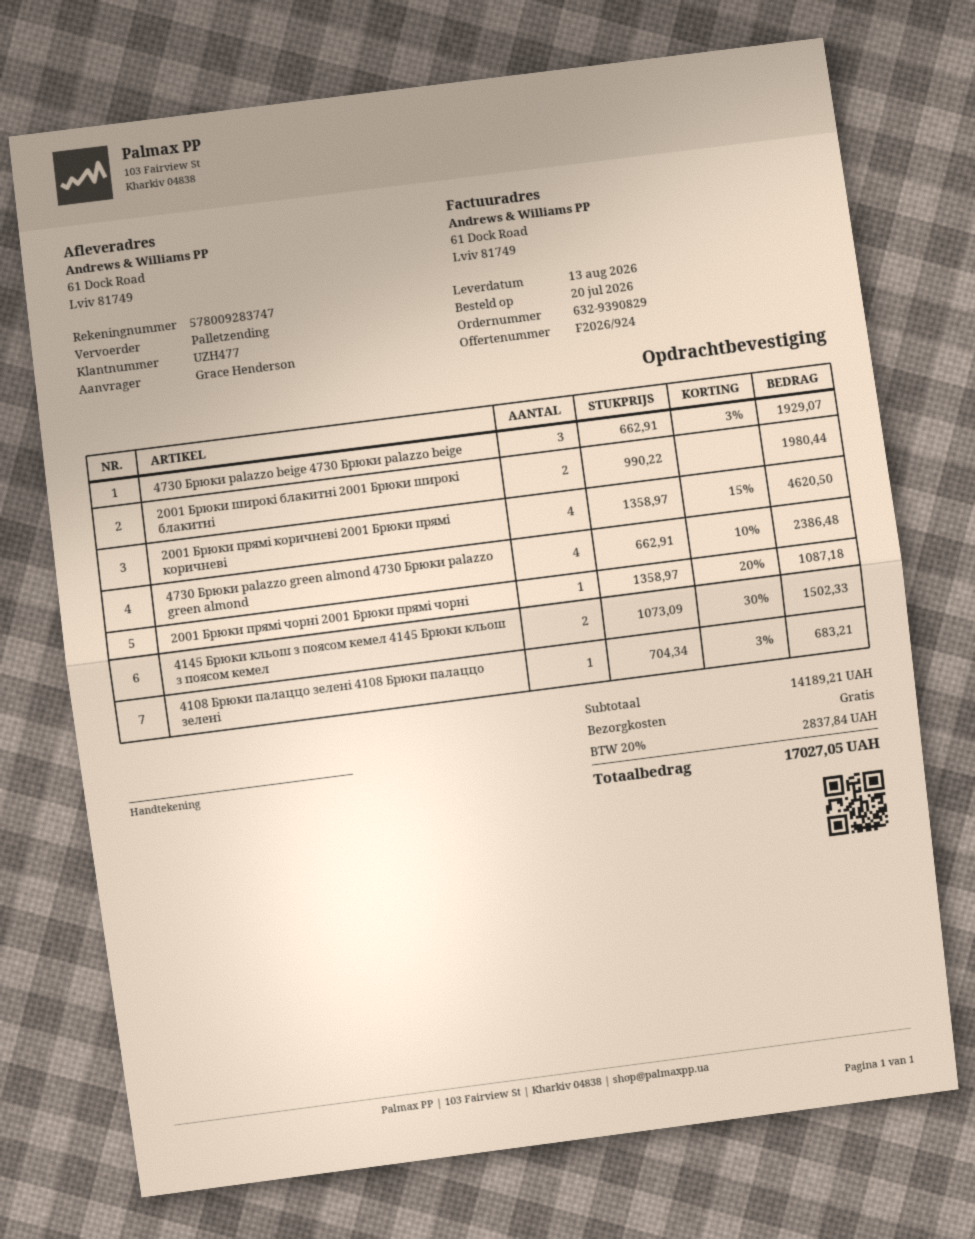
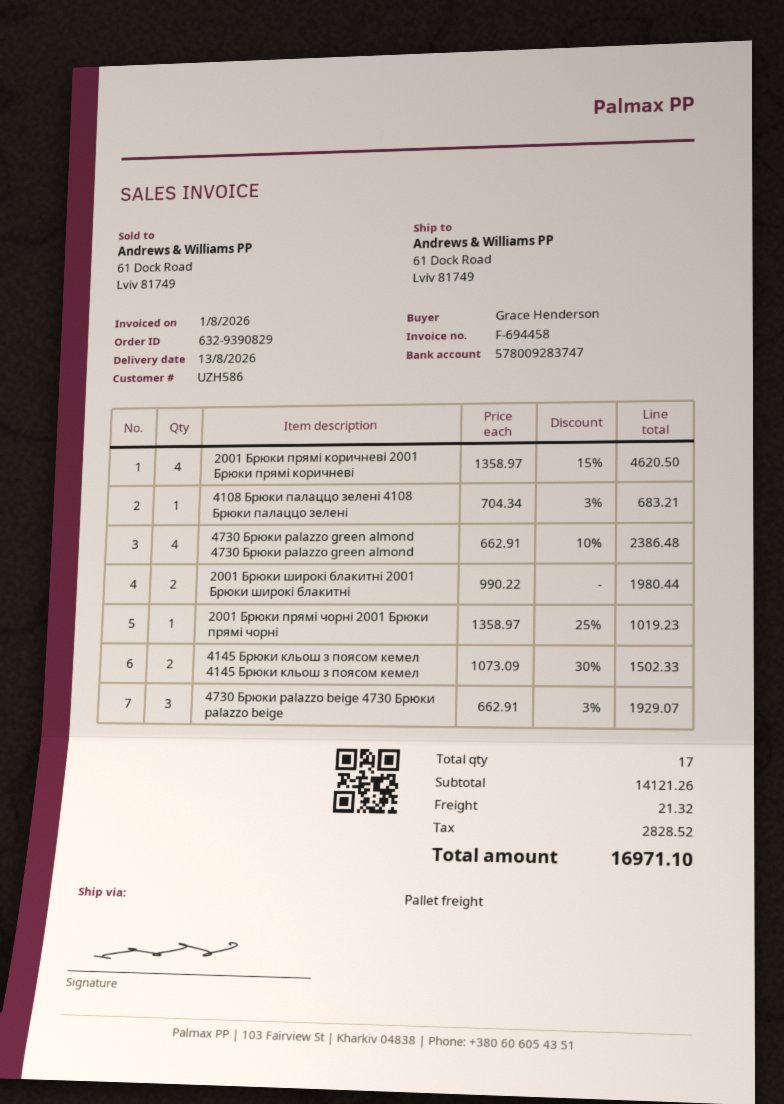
customer number: UZH477 -> UZH586
2001 Брюки прямі чорні 2001 Брюки прямі чорні: 1 x 1358.97 - 20% = 1087.18 -> 1 x 1358.97 - 25% = 1019.23
subtotal: 14189.21 -> 14121.26
shipping: 0.00 -> 21.32
tax: 2837.84 -> 2828.52
total: 17027.05 -> 16971.10

